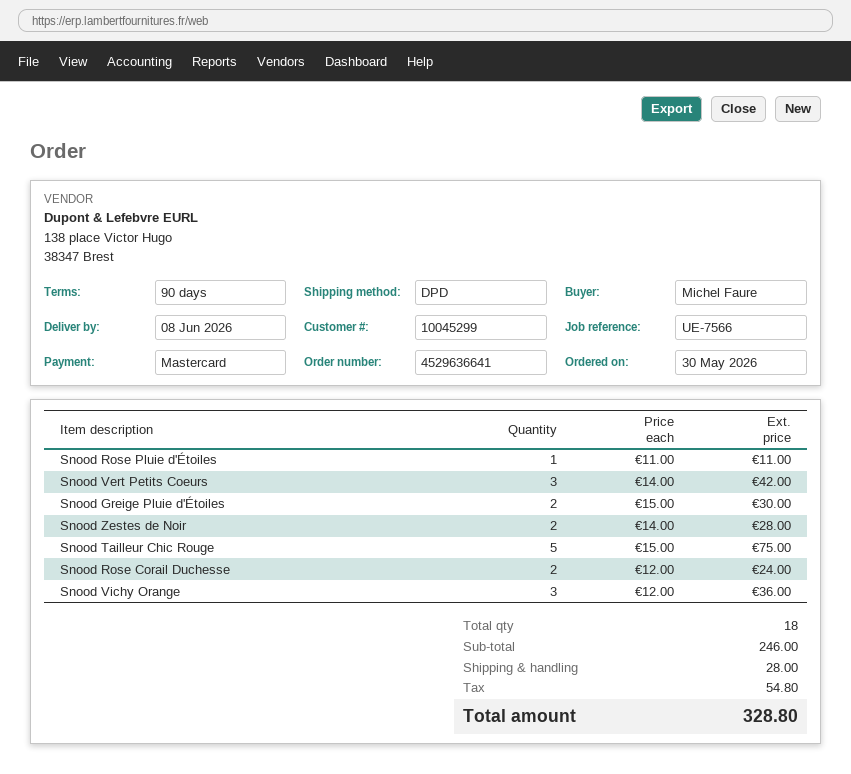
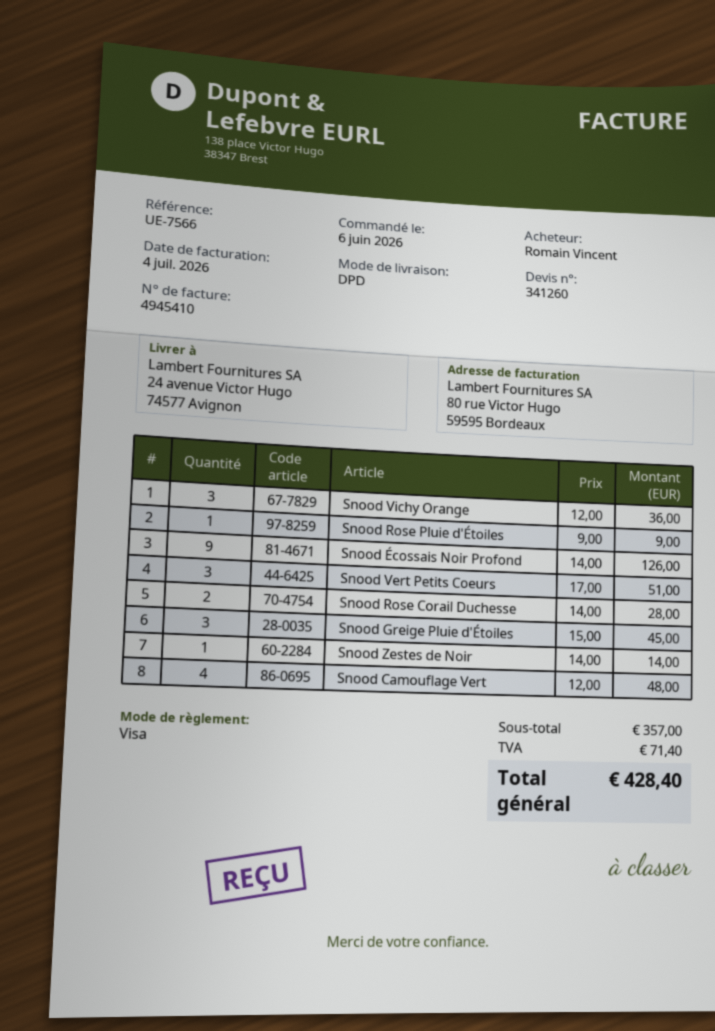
order date: 2026-05-30 -> 2026-06-06
ordered by: Michel Faure -> Romain Vincent
payment method: Mastercard -> Visa
Snood Rose Pluie d'Étoiles: 1 x 11.00 = 11.00 -> 1 x 9.00 = 9.00
Snood Vert Petits Coeurs: 3 x 14.00 = 42.00 -> 3 x 17.00 = 51.00
Snood Greige Pluie d'Étoiles: 2 x 15.00 = 30.00 -> 3 x 15.00 = 45.00
Snood Zestes de Noir: 2 x 14.00 = 28.00 -> 1 x 14.00 = 14.00
Snood Tailleur Chic Rouge: 5 x 15.00 = 75.00 -> none
Snood Rose Corail Duchesse: 2 x 12.00 = 24.00 -> 2 x 14.00 = 28.00
Snood Écossais Noir Profond: none -> 9 x 14.00 = 126.00
Snood Camouflage Vert: none -> 4 x 12.00 = 48.00
subtotal: 246.00 -> 357.00
shipping: 28.00 -> none
tax: 54.80 -> 71.40
total: 328.80 -> 428.40

